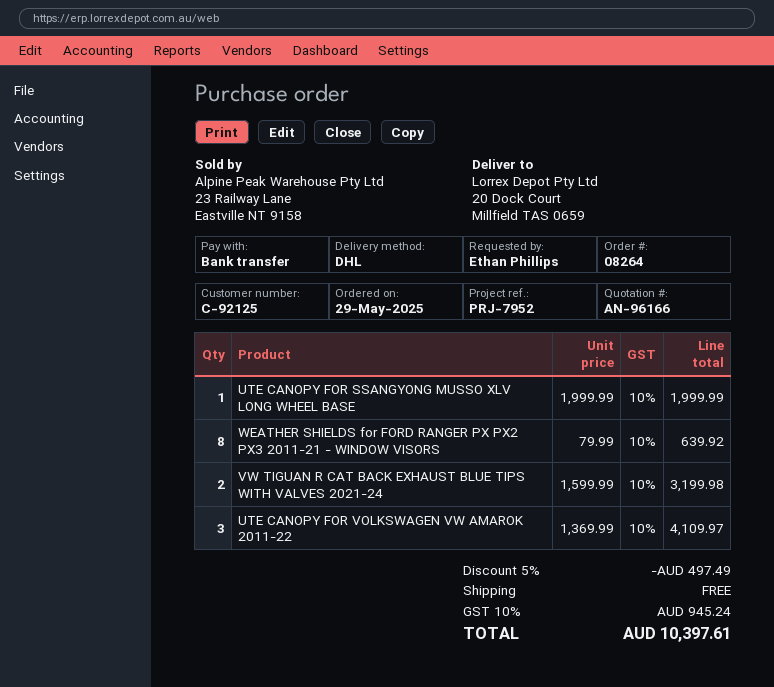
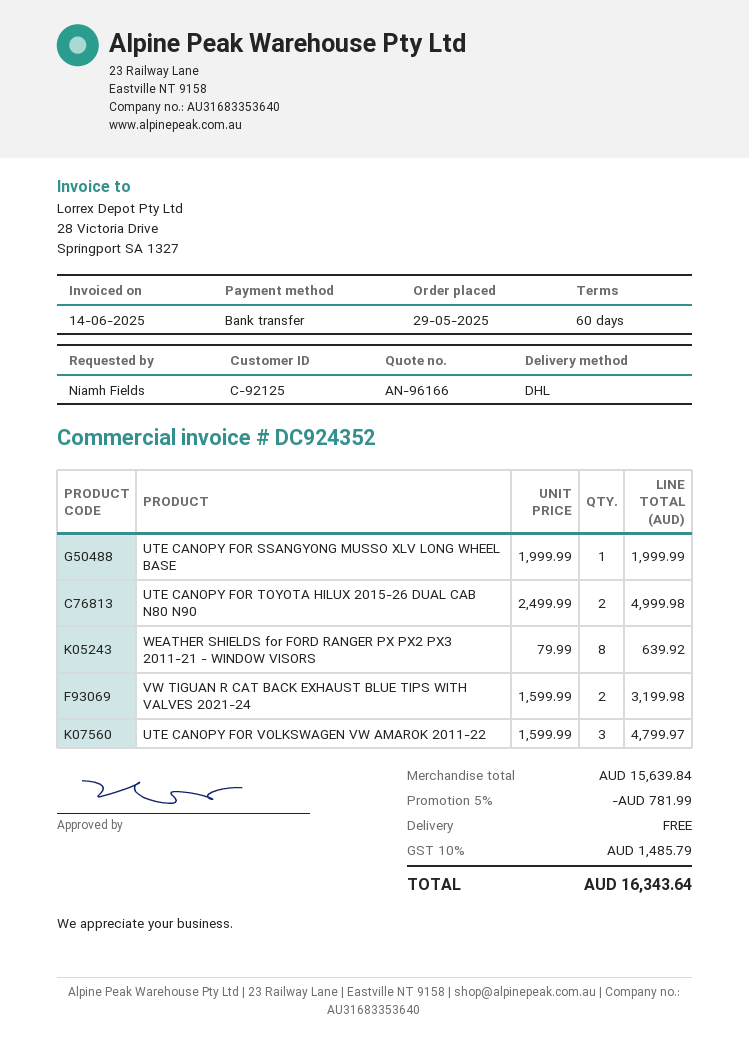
ordered by: Ethan Phillips -> Niamh Fields
UTE CANOPY FOR VOLKSWAGEN VW AMAROK 2011-22: 3 x 1369.99 = 4109.97 -> 3 x 1599.99 = 4799.97
UTE CANOPY FOR TOYOTA HILUX 2015-26 DUAL CAB N80 N90: none -> 2 x 2499.99 = 4999.98
discount: 5% = 497.49 -> 5% = 781.99
tax: 10% = 945.24 -> 10% = 1485.79
total: 10397.61 -> 16343.64

